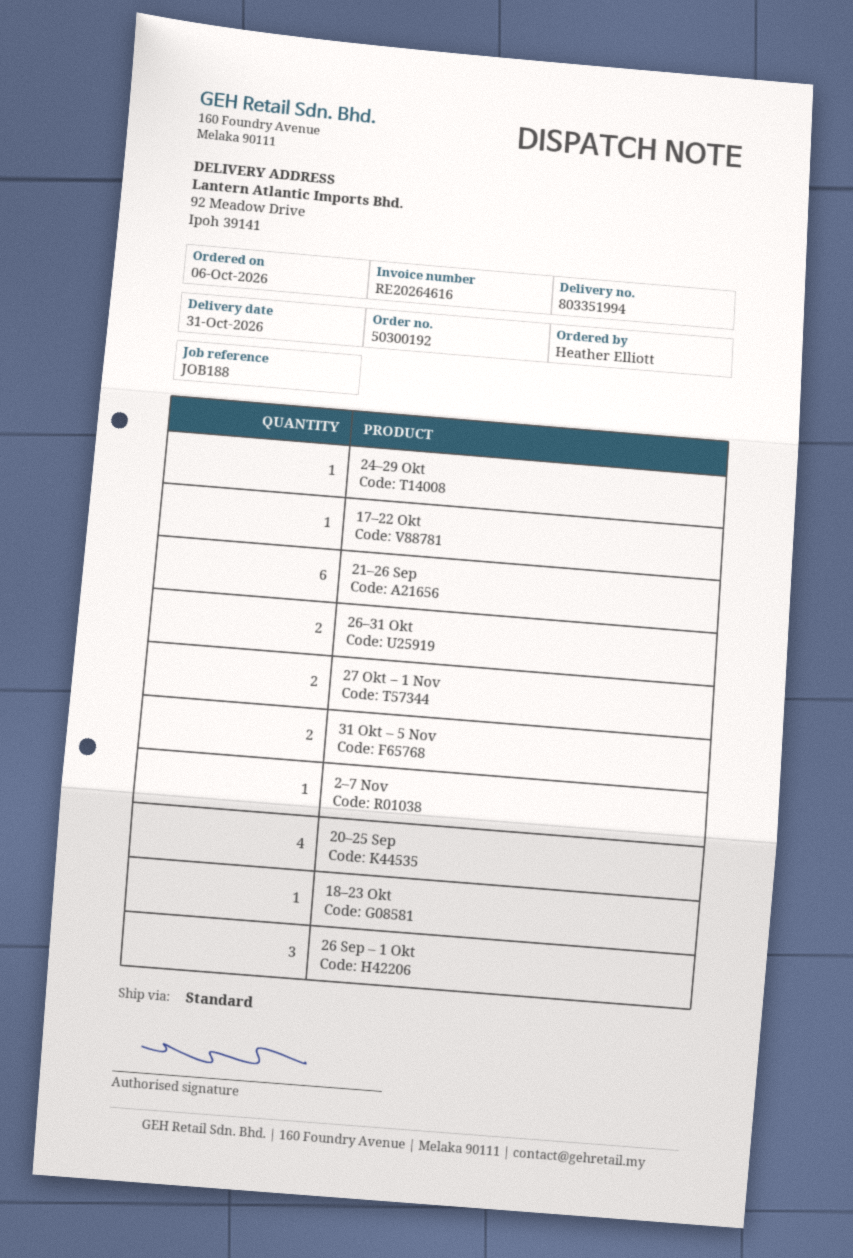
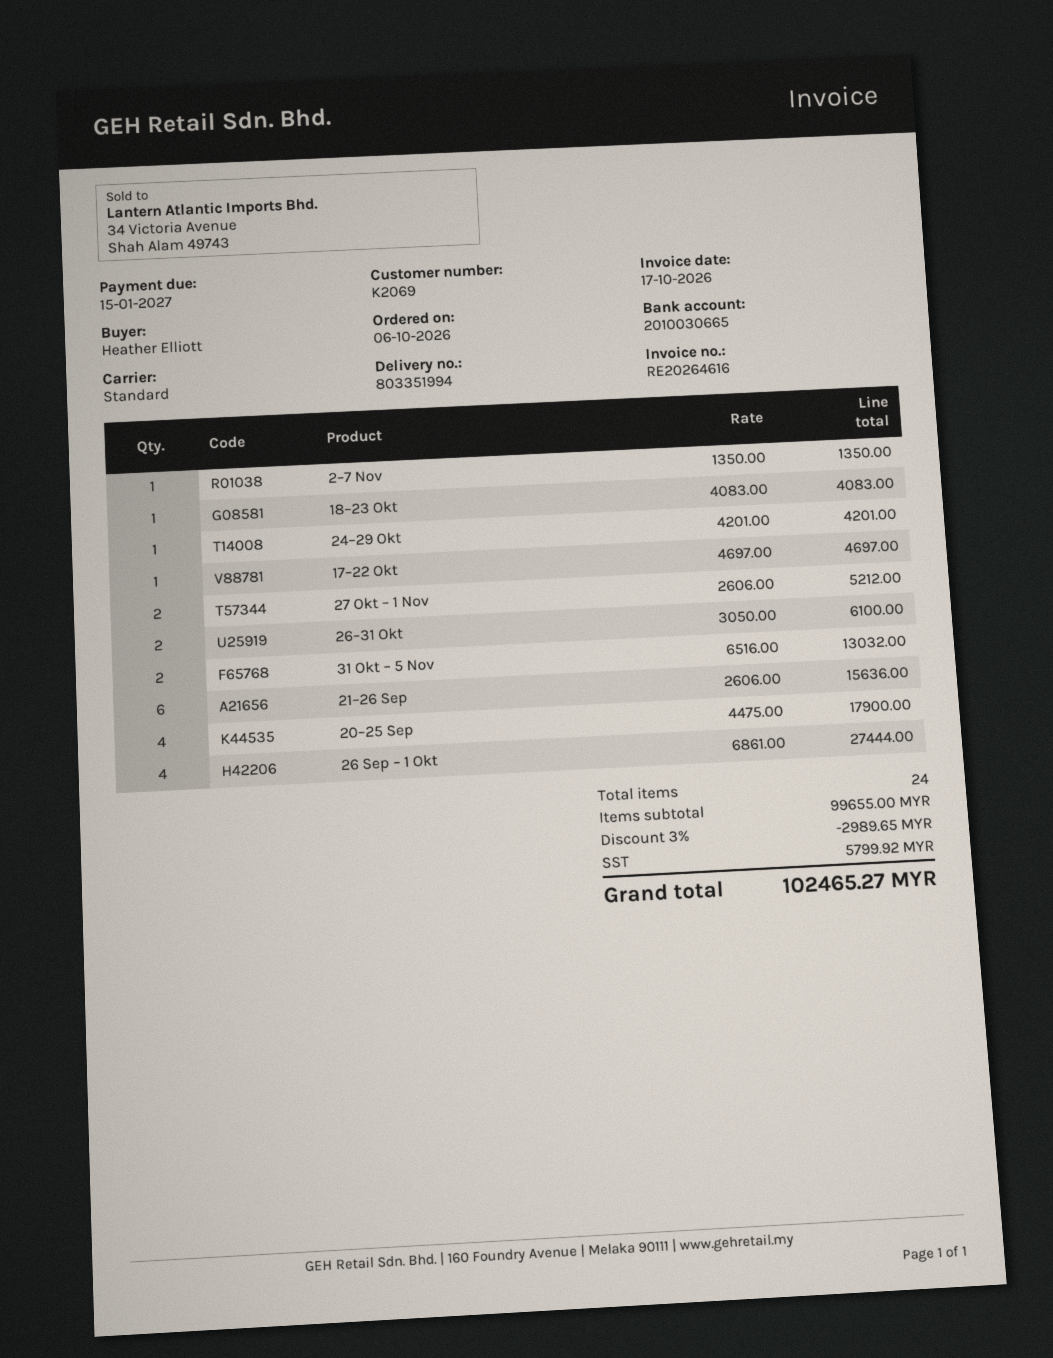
26 Sep – 1 Okt: 3 -> 4

